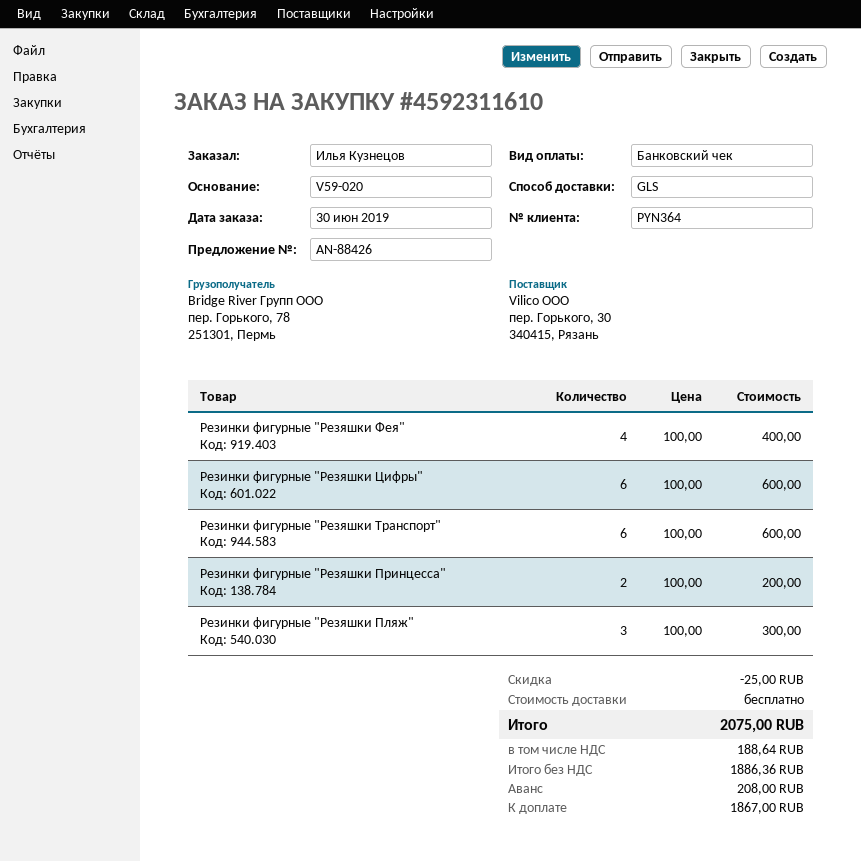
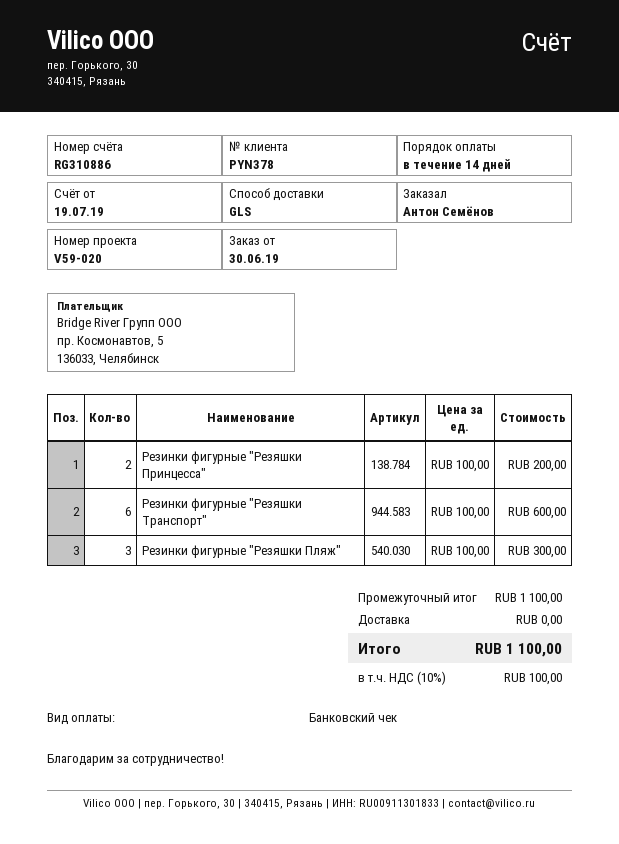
customer number: PYN364 -> PYN378
ordered by: Илья Кузнецов -> Антон Семёнов
Резинки фигурные "Резяшки Фея": 4 x 100.00 = 400.00 -> none
Резинки фигурные "Резяшки Цифры": 6 x 100.00 = 600.00 -> none
discount: 25.00 -> none
tax: 188.64 -> 100.00
total: 2075.00 -> 1100.00

